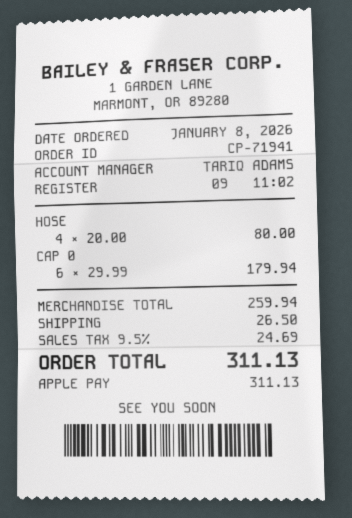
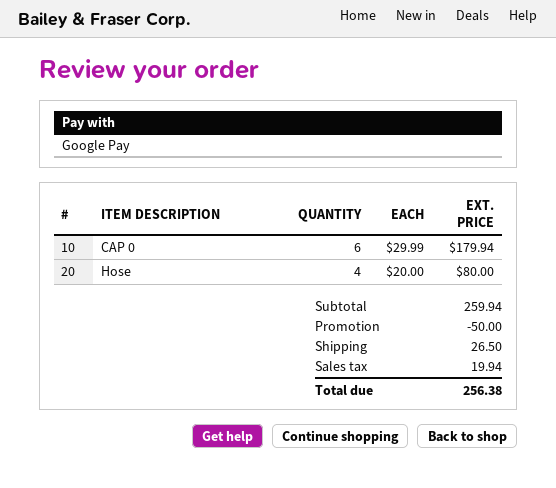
payment method: Apple Pay -> Google Pay
discount: none -> 50.00
tax: 24.69 -> 19.94
total: 311.13 -> 256.38

